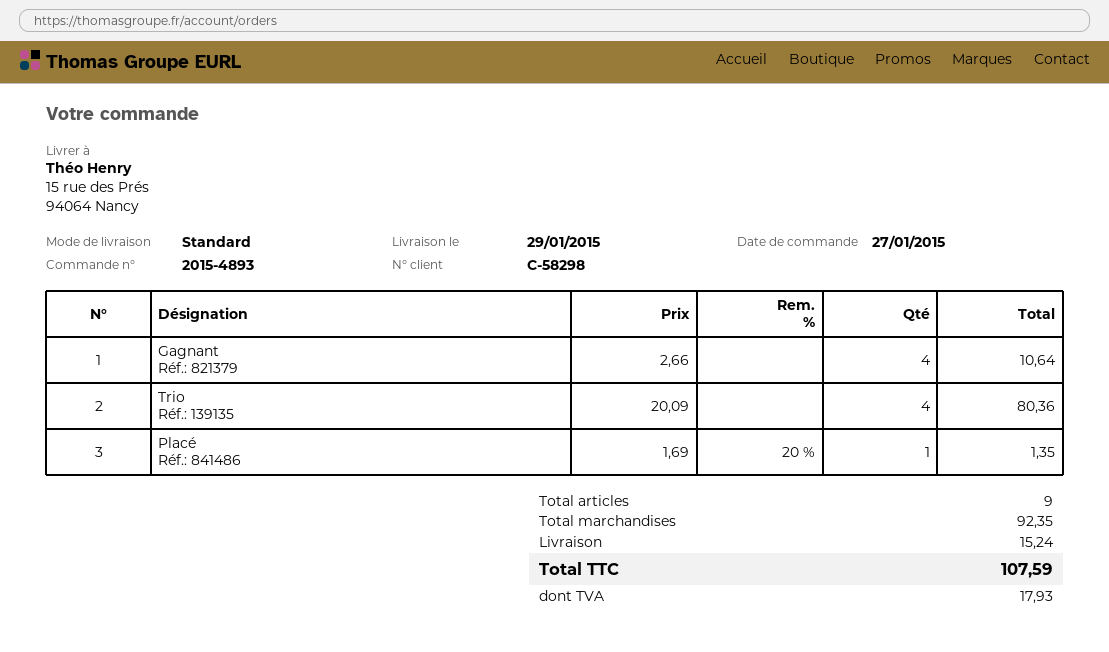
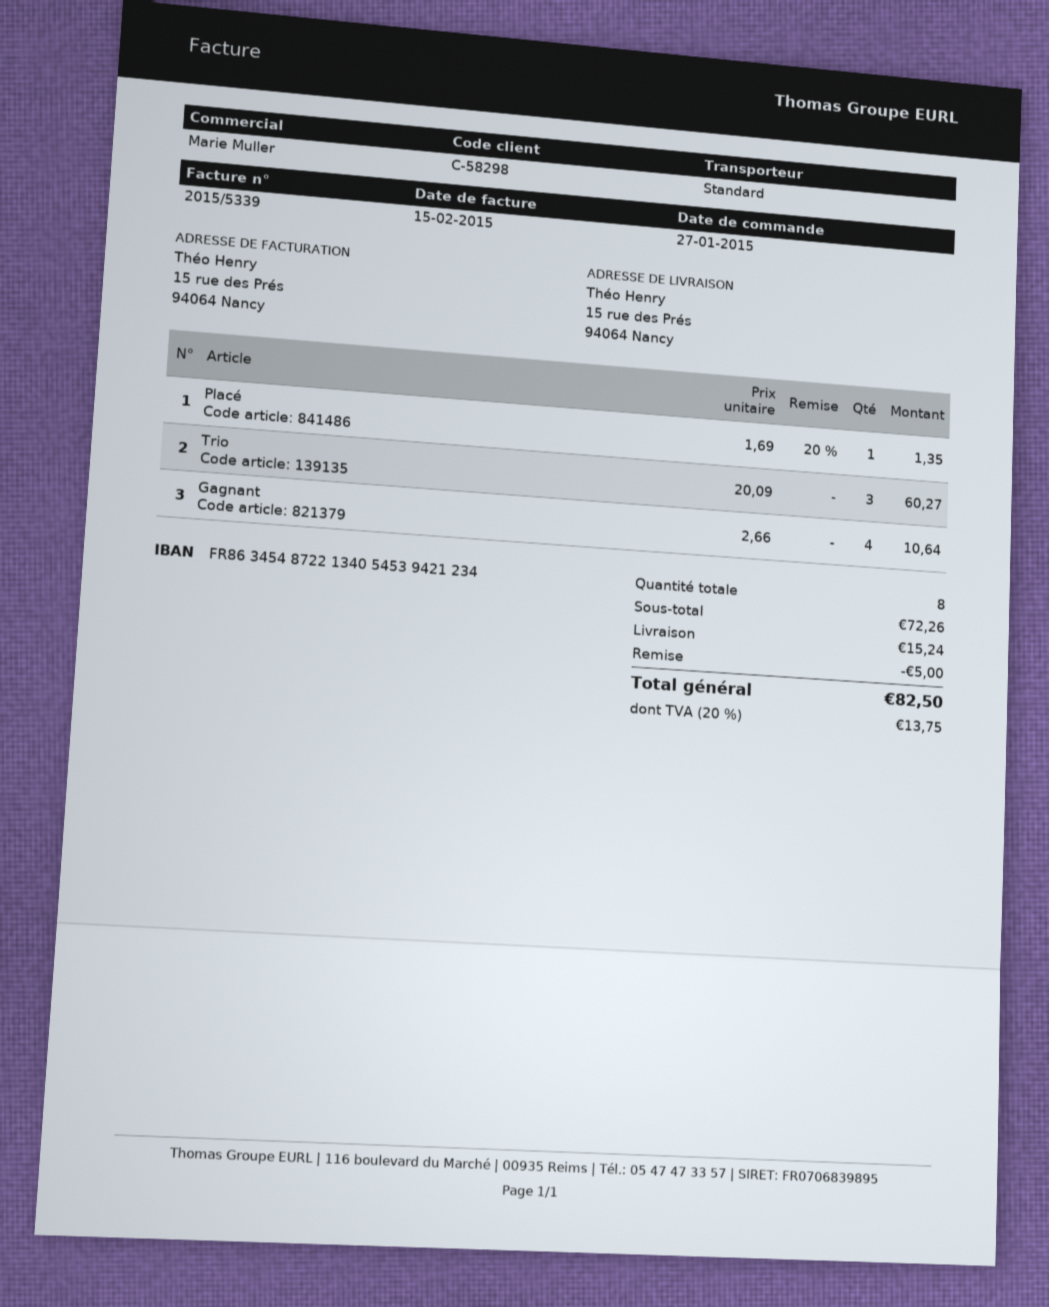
Trio: 4 x 20.09 = 80.36 -> 3 x 20.09 = 60.27
total quantity: 9 -> 8
subtotal: 92.35 -> 72.26
discount: none -> 5.00
tax: 17.93 -> 13.75
total: 107.59 -> 82.50

